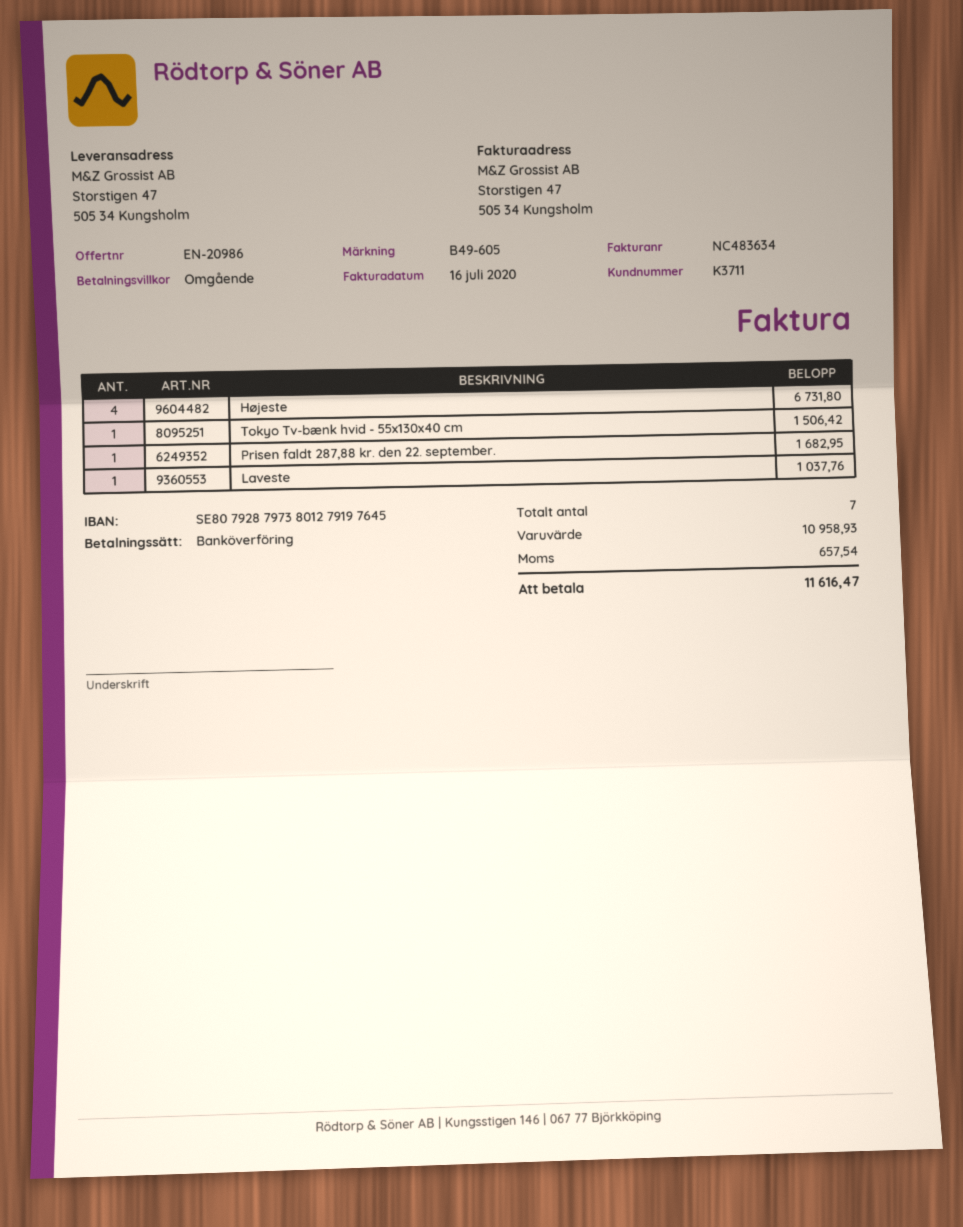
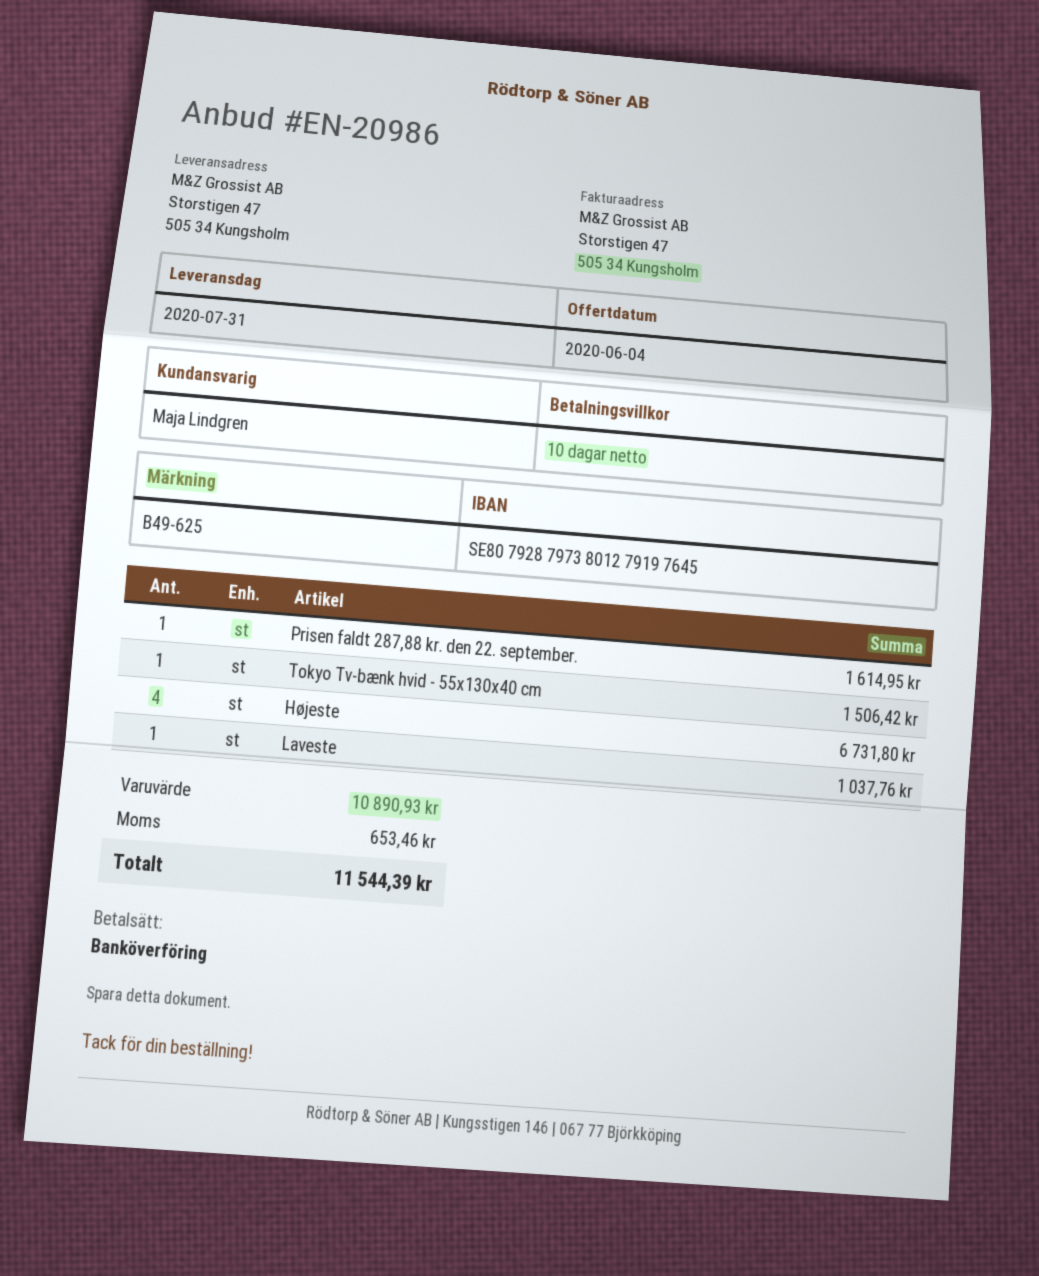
payment terms: on receipt -> 10 days
reference: B49-605 -> B49-625
Prisen faldt 287,88 kr. den 22. september.: 1 for 1682.95 -> 1 for 1614.95
subtotal: 10958.93 -> 10890.93
tax: 657.54 -> 653.46
total: 11616.47 -> 11544.39

